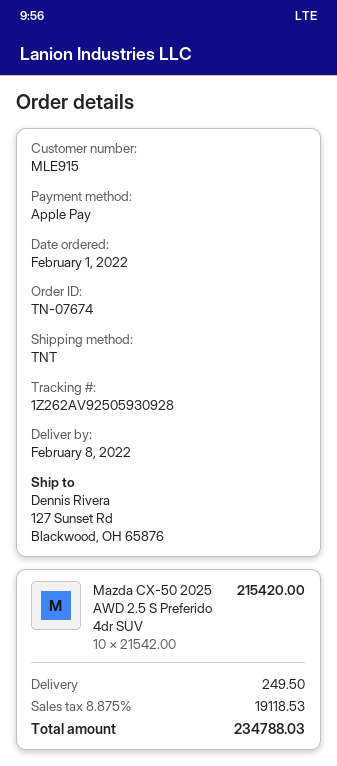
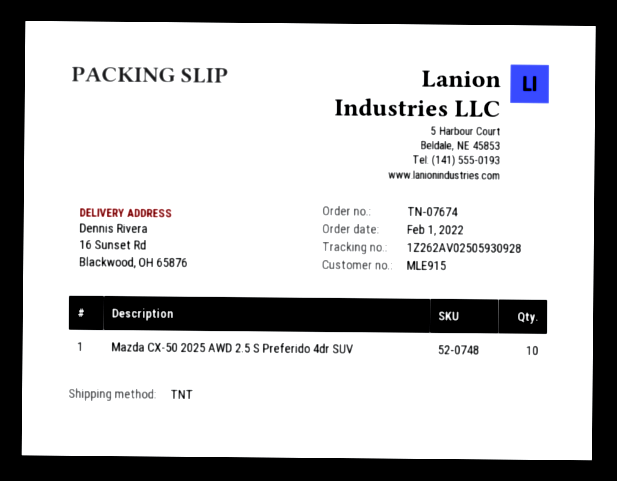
tracking number: 1Z262AV92505930928 -> 1Z262AV02505930928
ship to: 127 Sunset Rd, Blackwood, OH 65876 -> 16 Sunset Rd, Blackwood, OH 65876

